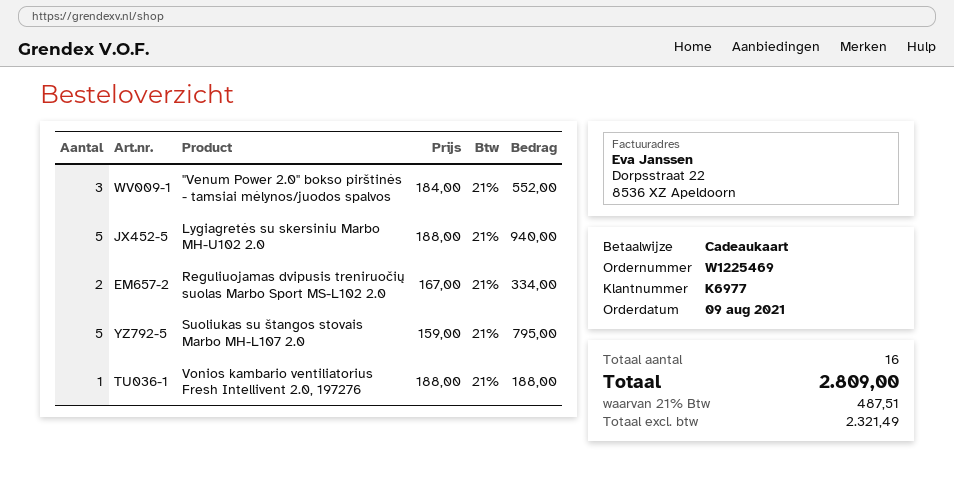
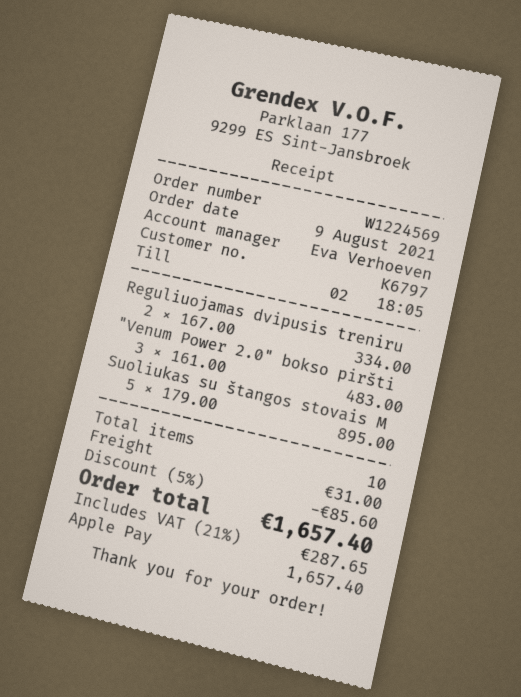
order number: W1225469 -> W1224569
customer number: K6977 -> K6797
payment method: gift card -> Apple Pay
"Venum Power 2.0" bokso pirštinės - tamsiai mėlynos/juodos spalvos: 3 x 184.00 = 552.00 -> 3 x 161.00 = 483.00
Lygiagretės su skersiniu Marbo MH-U102 2.0: 5 x 188.00 = 940.00 -> none
Suoliukas su štangos stovais Marbo MH-L107 2.0: 5 x 159.00 = 795.00 -> 5 x 179.00 = 895.00
Vonios kambario ventiliatorius Fresh Intellivent 2.0, 197276: 1 x 188.00 = 188.00 -> none
total quantity: 16 -> 10
discount: none -> 5% = 85.60
shipping: none -> 31.00
tax: 21% = 487.51 -> 21% = 287.65
total: 2809.00 -> 1657.40

